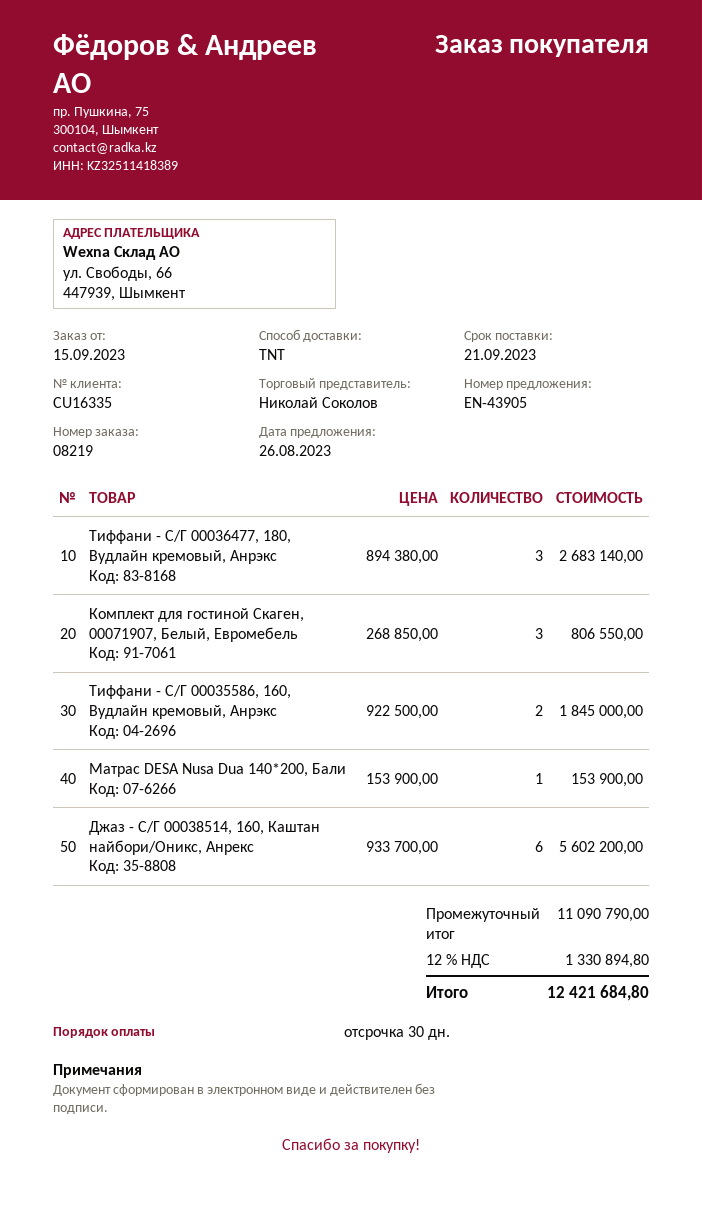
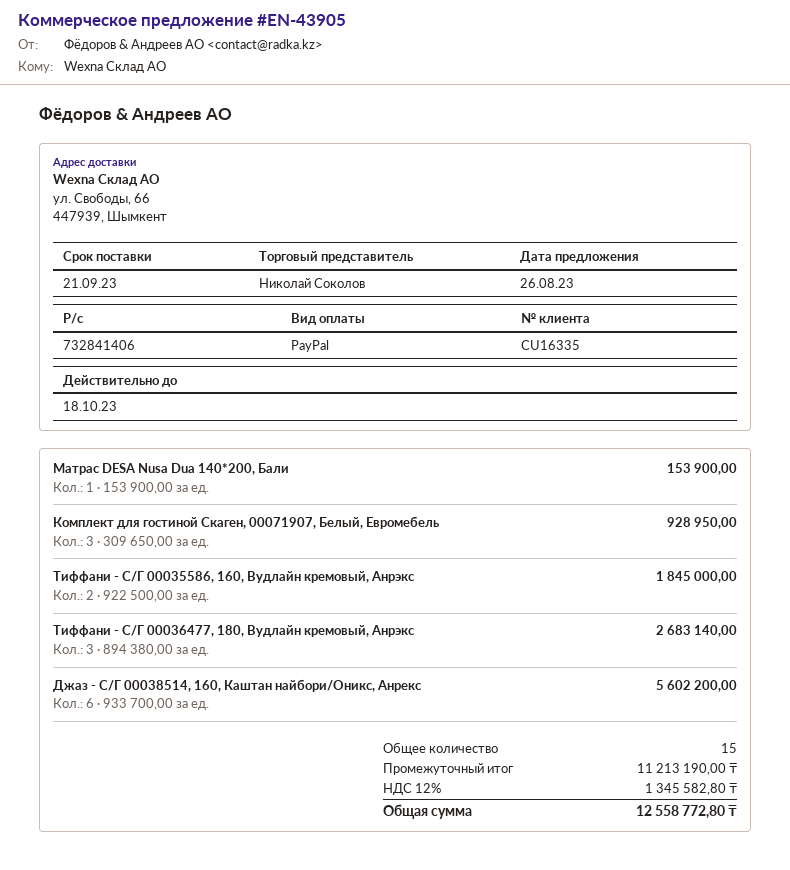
Комплект для гостиной Скаген, 00071907, Белый, Евромебель: 3 x 268850.00 = 806550.00 -> 3 x 309650.00 = 928950.00
subtotal: 11090790.00 -> 11213190.00
tax: 12% = 1330894.80 -> 12% = 1345582.80
total: 12421684.80 -> 12558772.80

